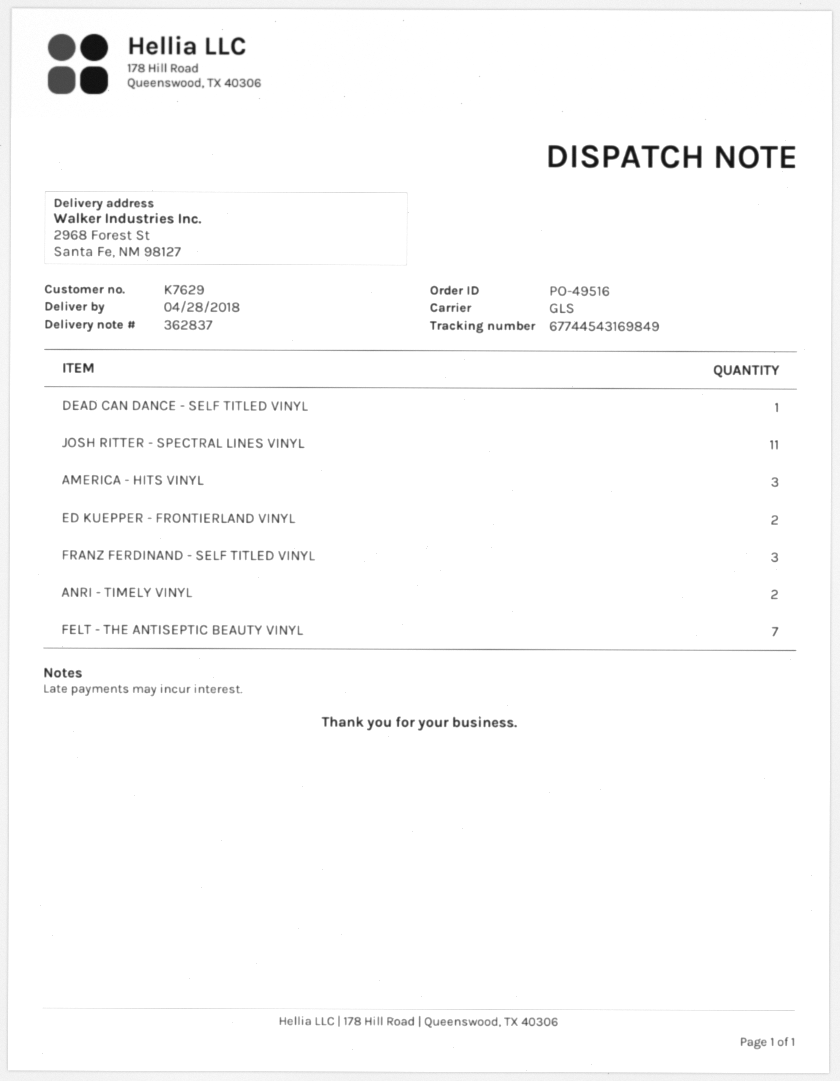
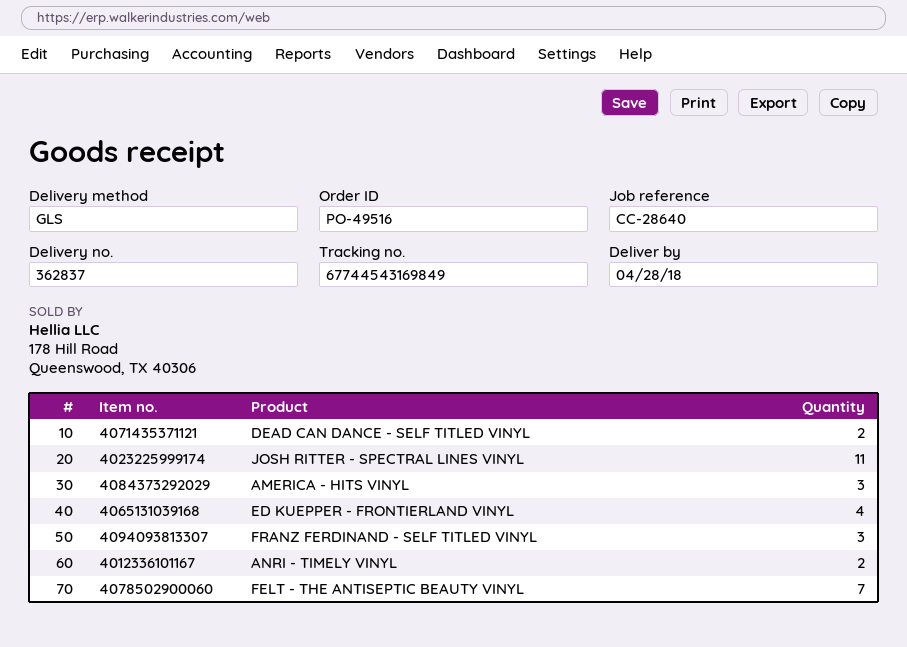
DEAD CAN DANCE - SELF TITLED VINYL: 1 -> 2
ED KUEPPER - FRONTIERLAND VINYL: 2 -> 4

